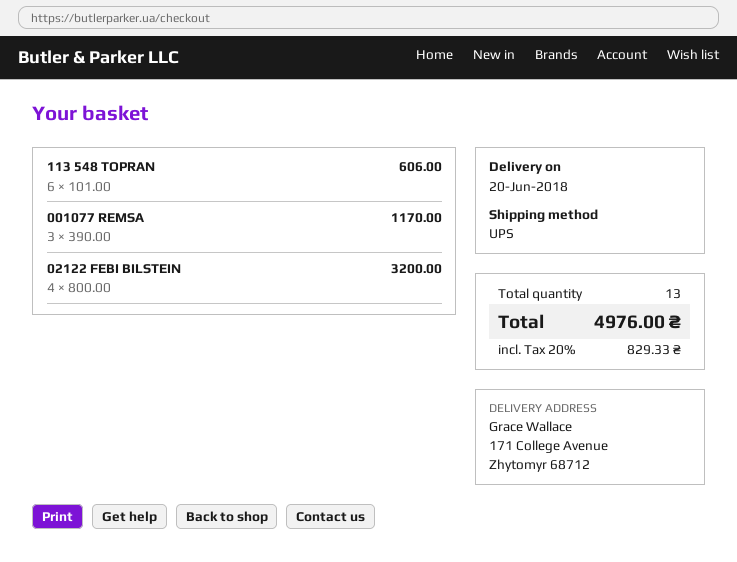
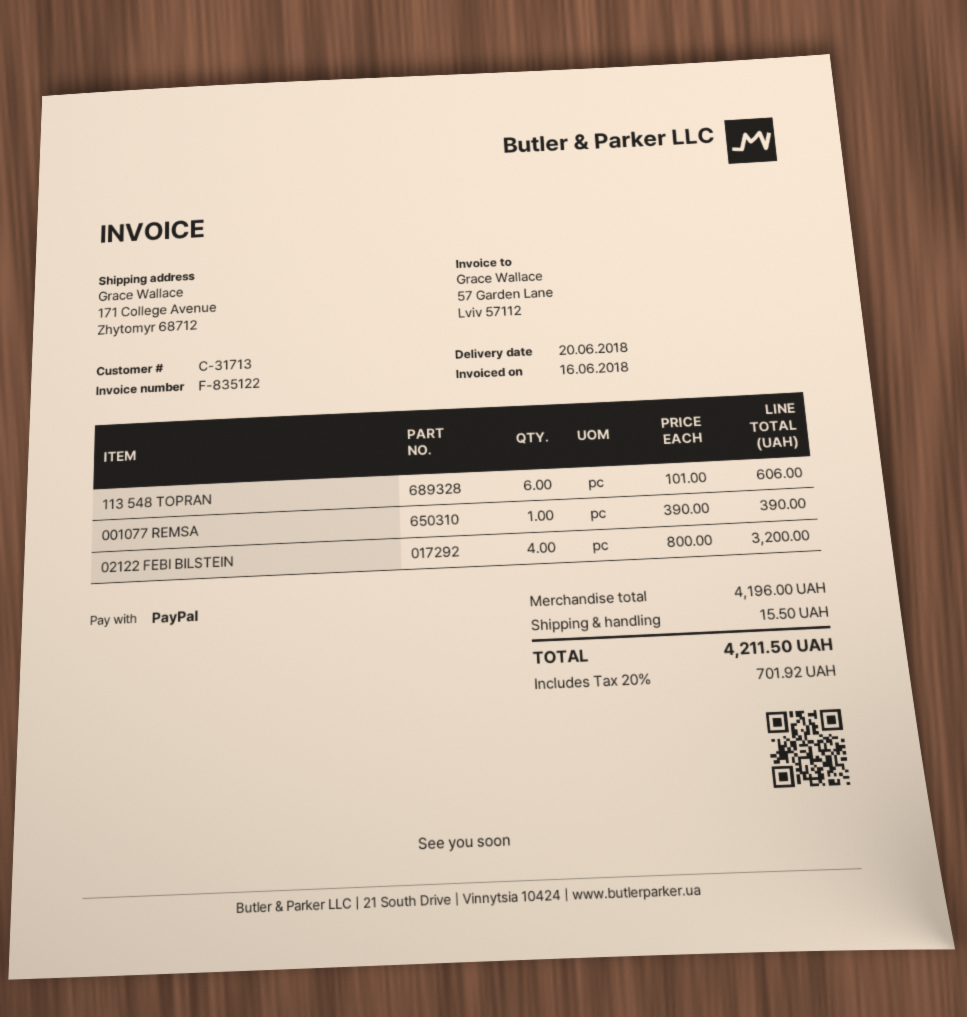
001077 REMSA: 3 x 390.00 = 1170.00 -> 1 x 390.00 = 390.00
shipping: none -> 15.50
tax: 20% = 829.33 -> 20% = 701.92
total: 4976.00 -> 4211.50

